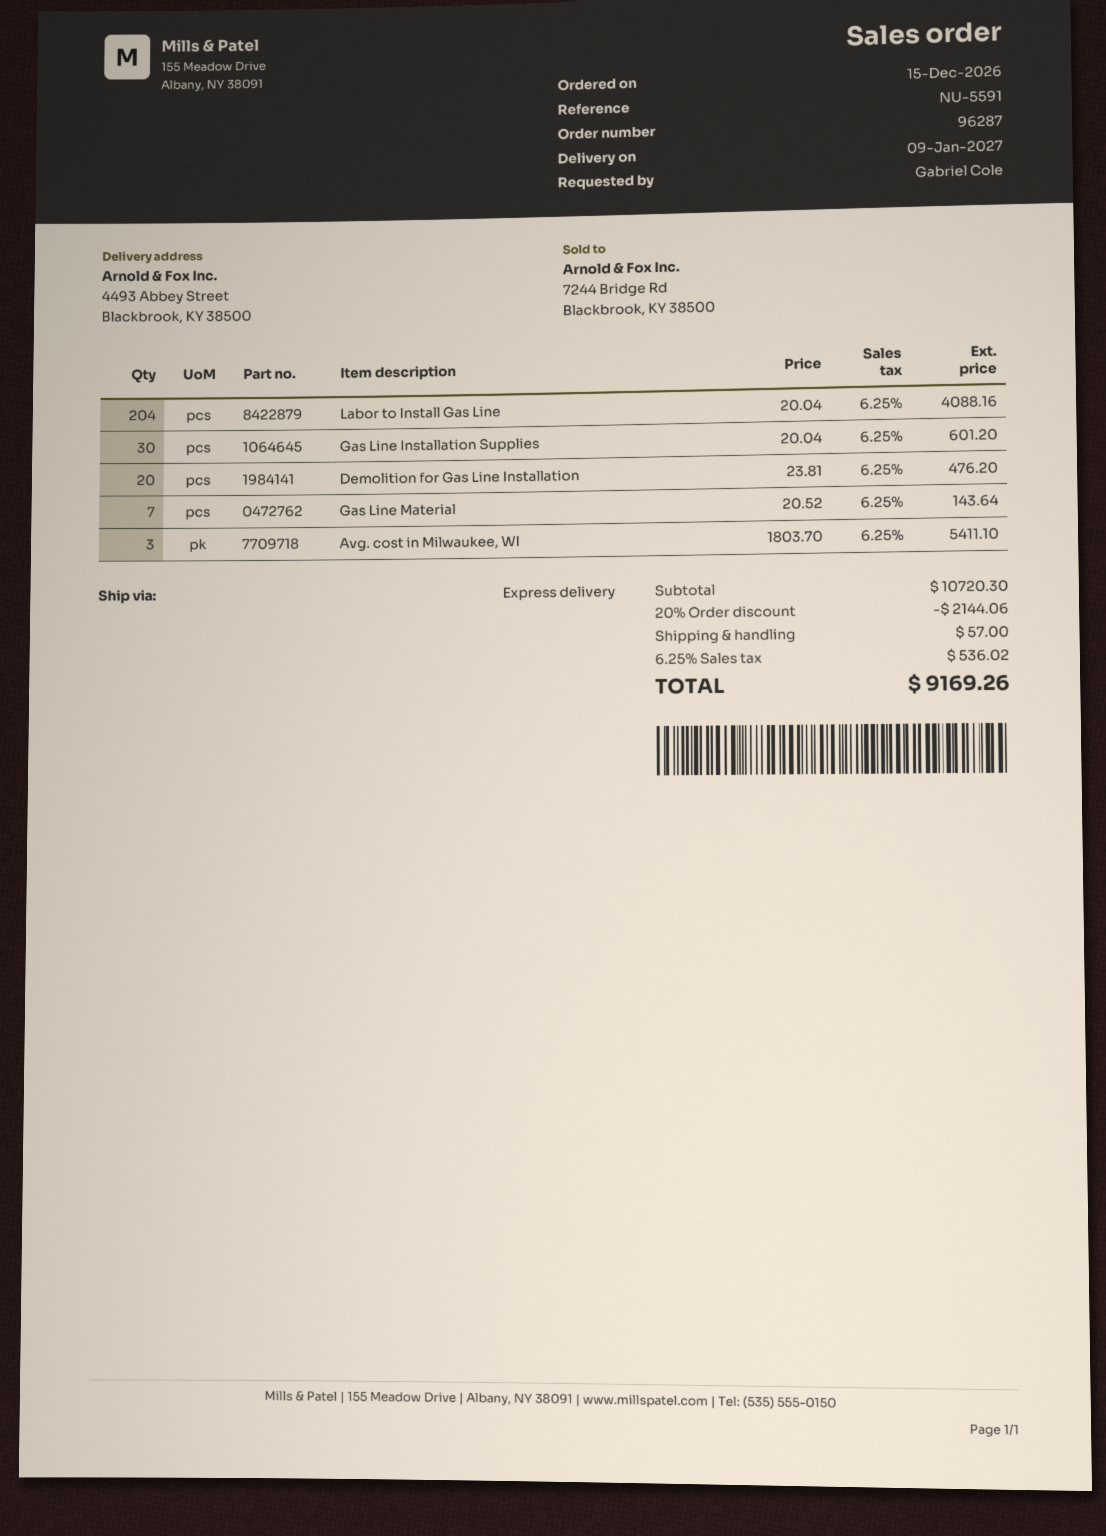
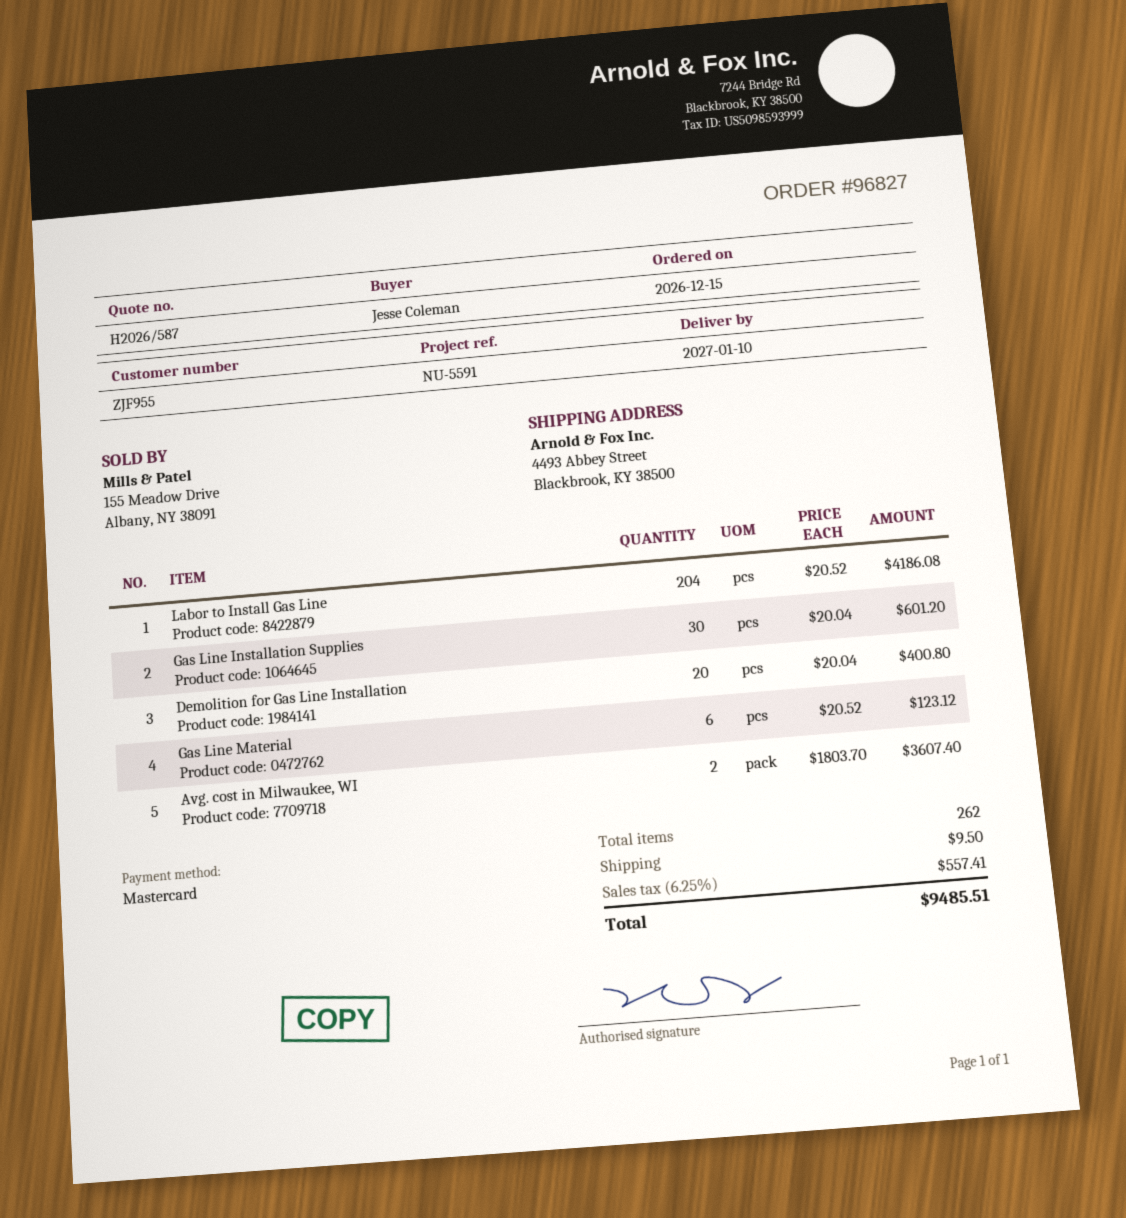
order number: 96287 -> 96827
delivery date: 2027-01-09 -> 2027-01-10
ordered by: Gabriel Cole -> Jesse Coleman
Labor to Install Gas Line: 204 x 20.04 = 4088.16 -> 204 x 20.52 = 4186.08
Demolition for Gas Line Installation: 20 x 23.81 = 476.20 -> 20 x 20.04 = 400.80
Gas Line Material: 7 x 20.52 = 143.64 -> 6 x 20.52 = 123.12
Avg. cost in Milwaukee, WI: 3 x 1803.70 = 5411.10 -> 2 x 1803.70 = 3607.40
discount: 20% = 2144.06 -> none
shipping: 57.00 -> 9.50
tax: 6.25% = 536.02 -> 6.25% = 557.41
total: 9169.26 -> 9485.51

